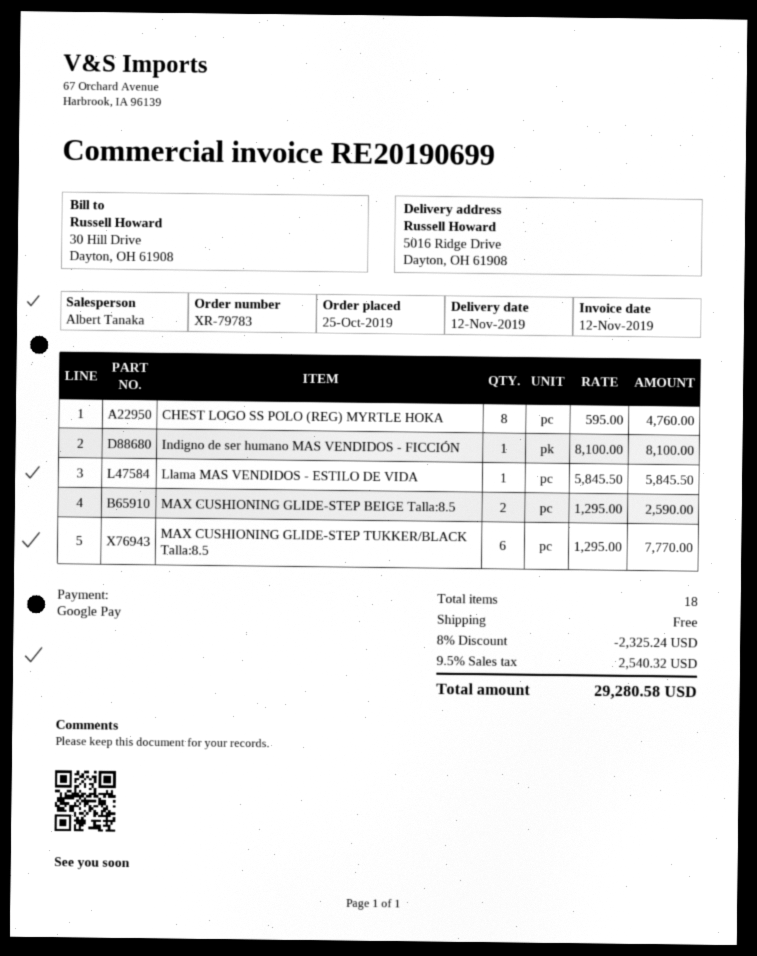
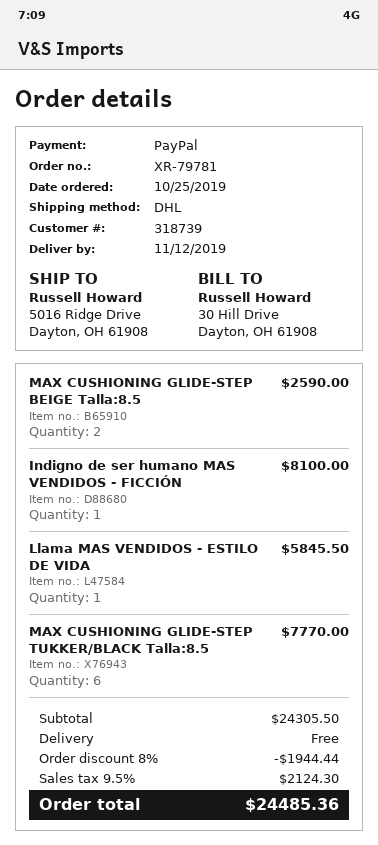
order number: XR-79783 -> XR-79781
payment method: Google Pay -> PayPal
CHEST LOGO SS POLO (REG) MYRTLE HOKA: 8 for 4760.00 -> none
discount: 8% = 2325.24 -> 8% = 1944.44
tax: 9.5% = 2540.32 -> 9.5% = 2124.30
total: 29280.58 -> 24485.36

